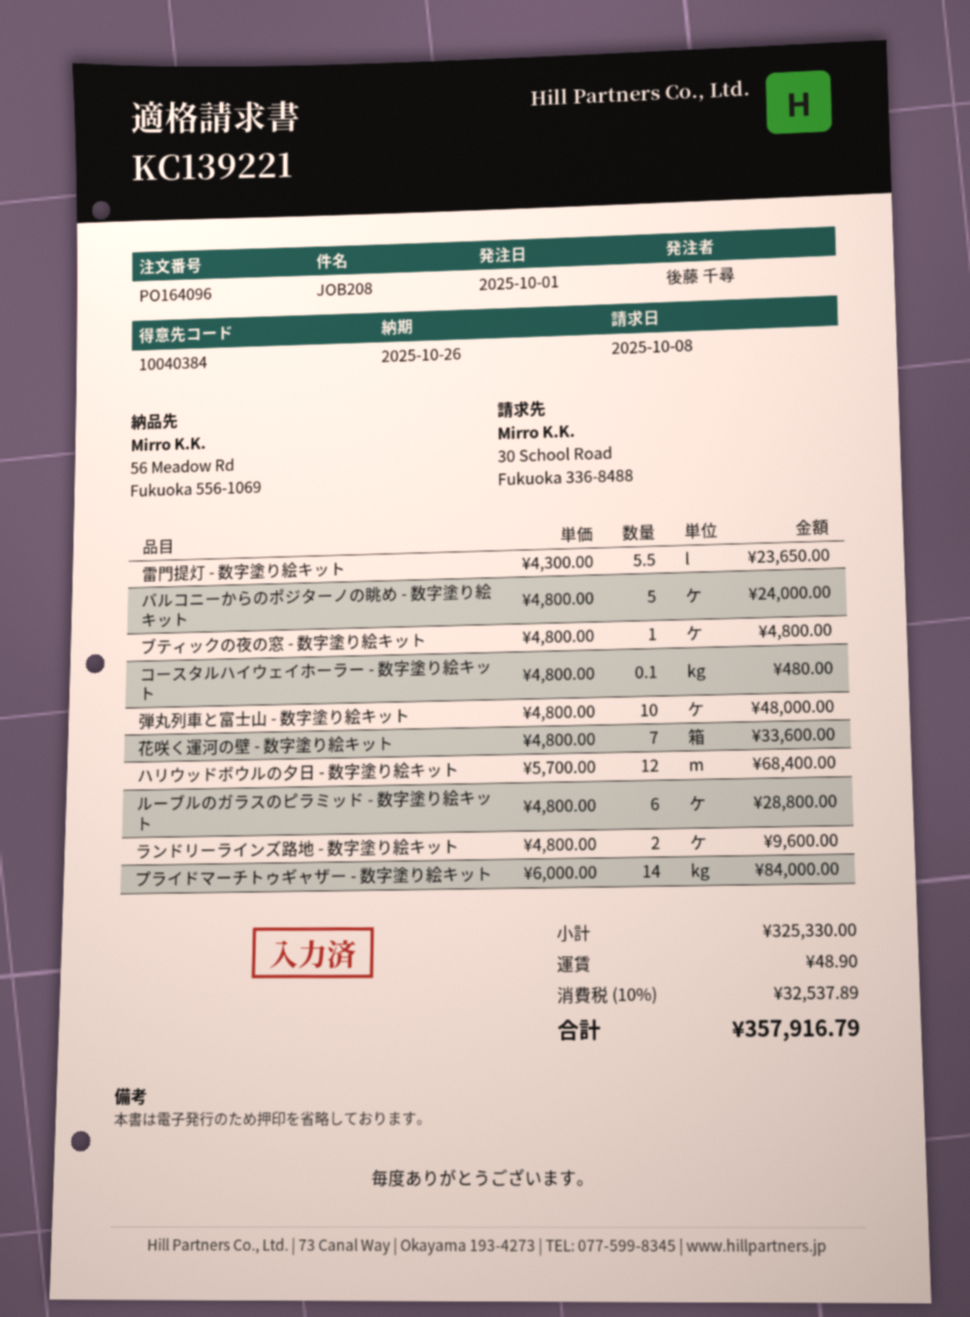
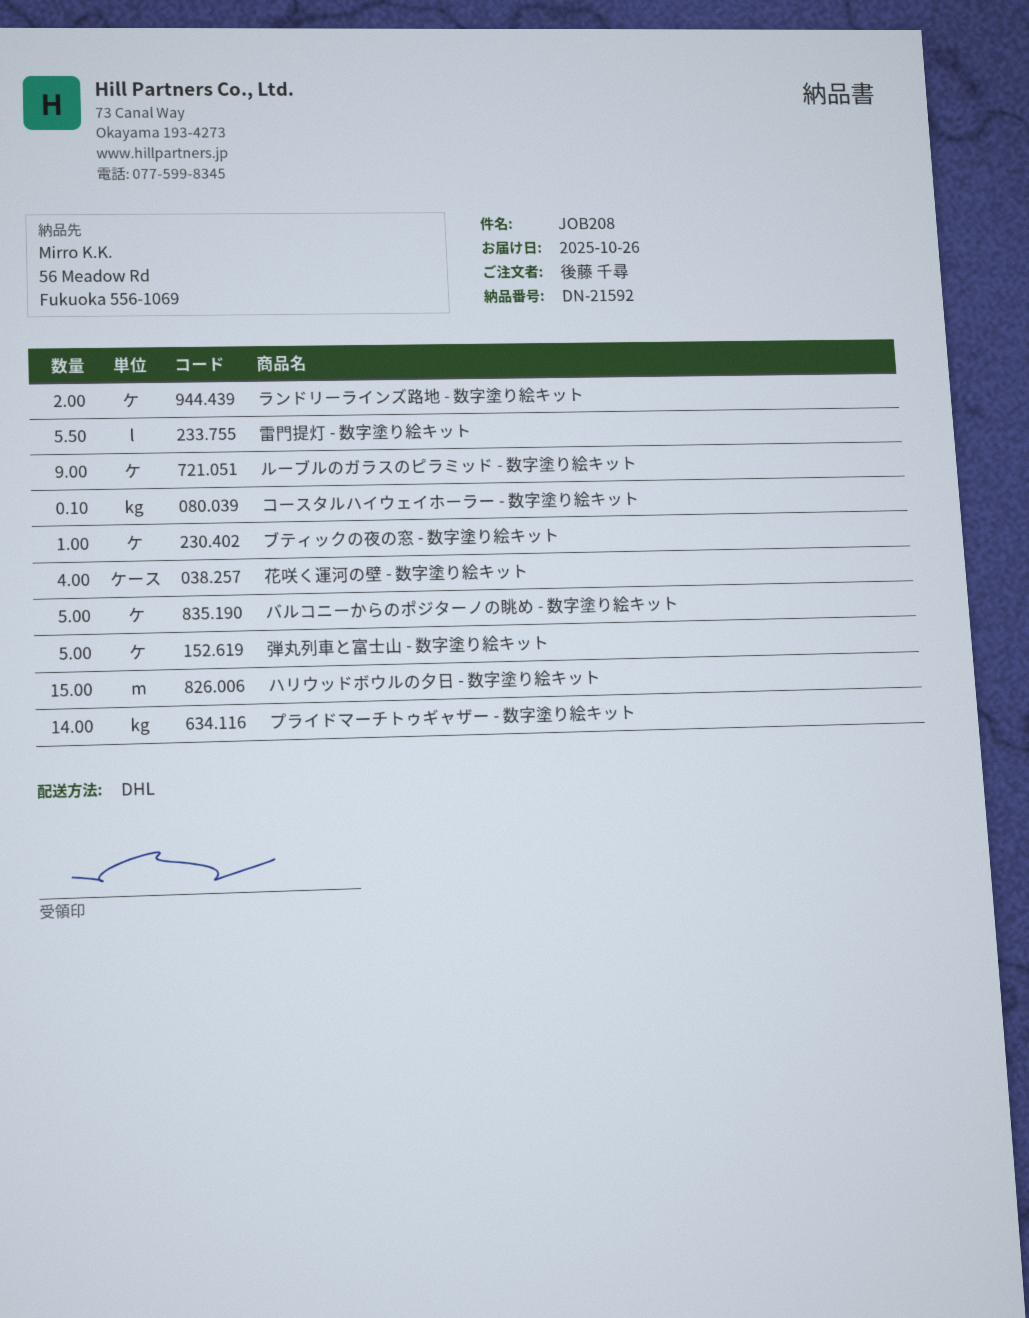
弾丸列車と富士山 - 数字塗り絵キット: 10 -> 5
花咲く運河の壁 - 数字塗り絵キット: 7 -> 4
ハリウッドボウルの夕日 - 数字塗り絵キット: 12 -> 15
ルーブルのガラスのピラミッド - 数字塗り絵キット: 6 -> 9

